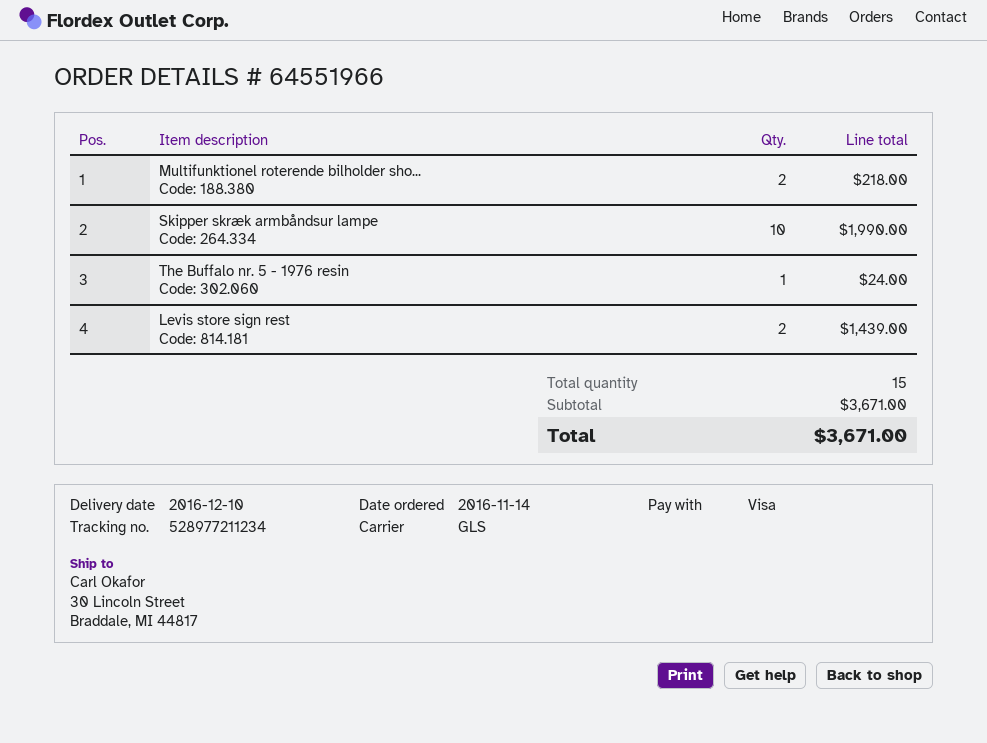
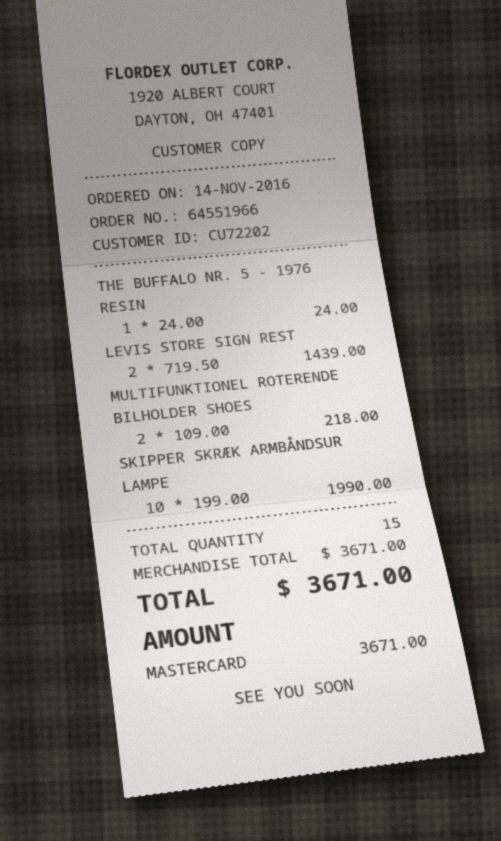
payment method: Visa -> Mastercard

